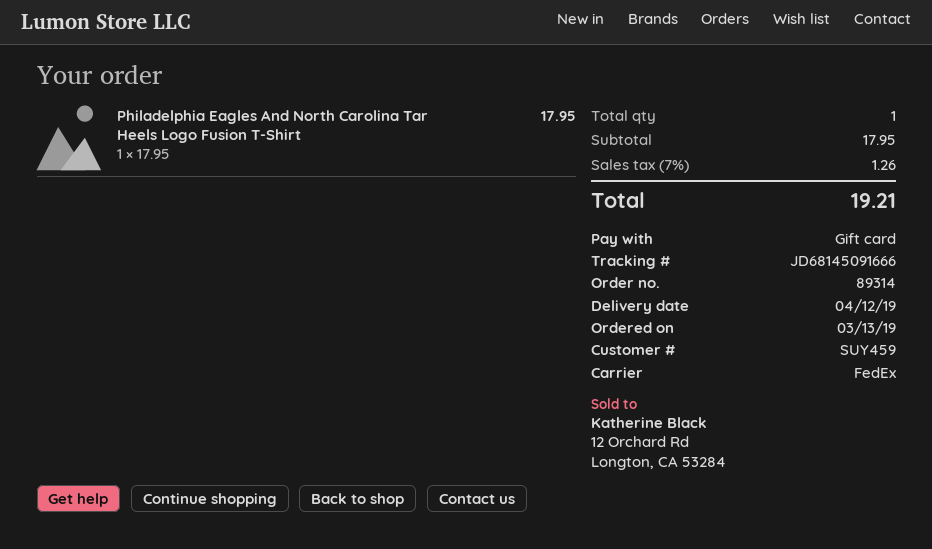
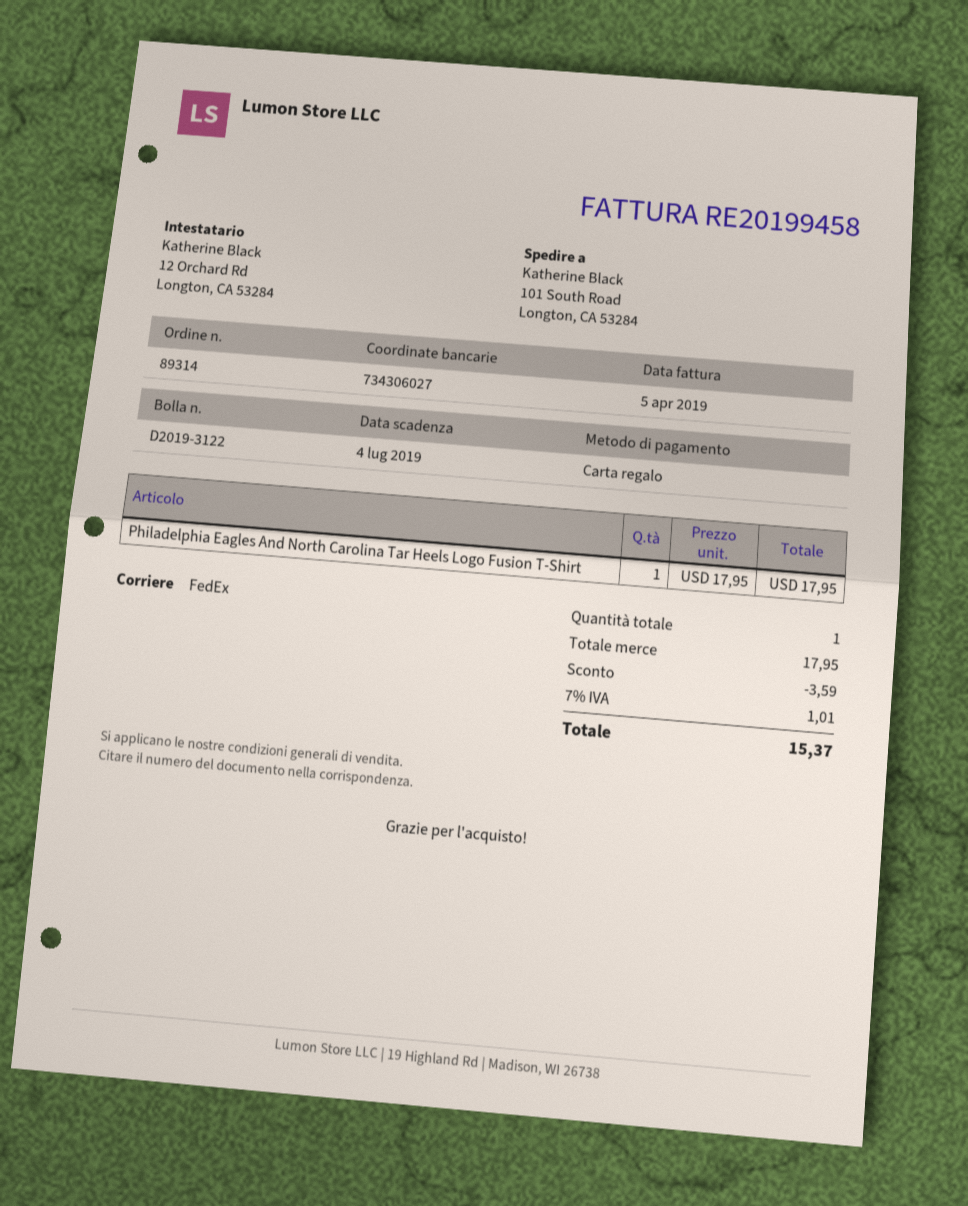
discount: none -> 3.59
tax: 7% = 1.26 -> 7% = 1.01
total: 19.21 -> 15.37

